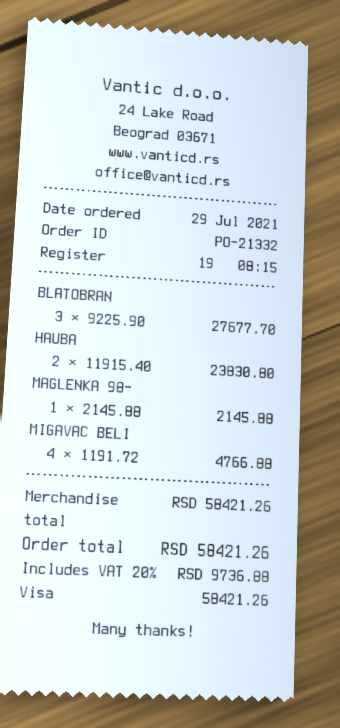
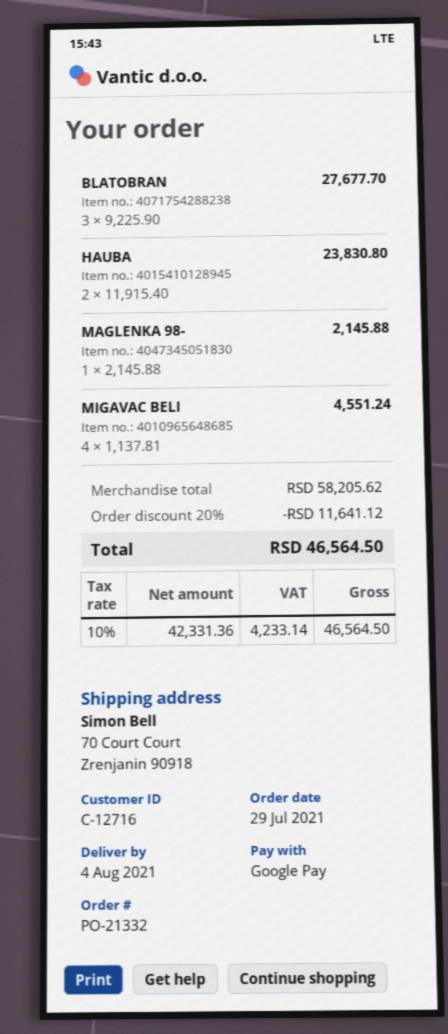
payment method: Visa -> Google Pay
MIGAVAC BELI: 4 x 1191.72 = 4766.88 -> 4 x 1137.81 = 4551.24
subtotal: 58421.26 -> 58205.62
discount: none -> 20% = 11641.12
tax: 20% = 9736.88 -> 10% = 4233.14
total: 58421.26 -> 46564.50

